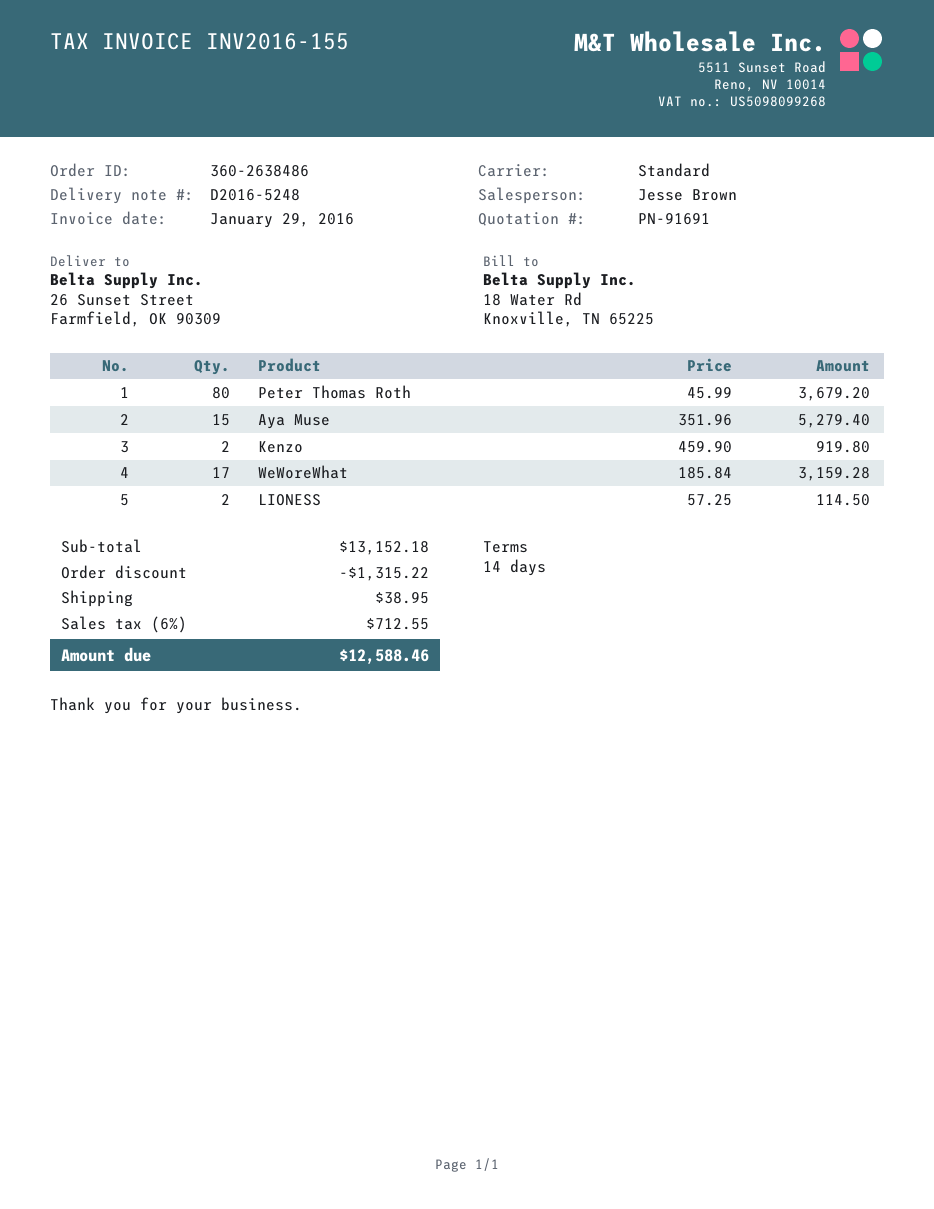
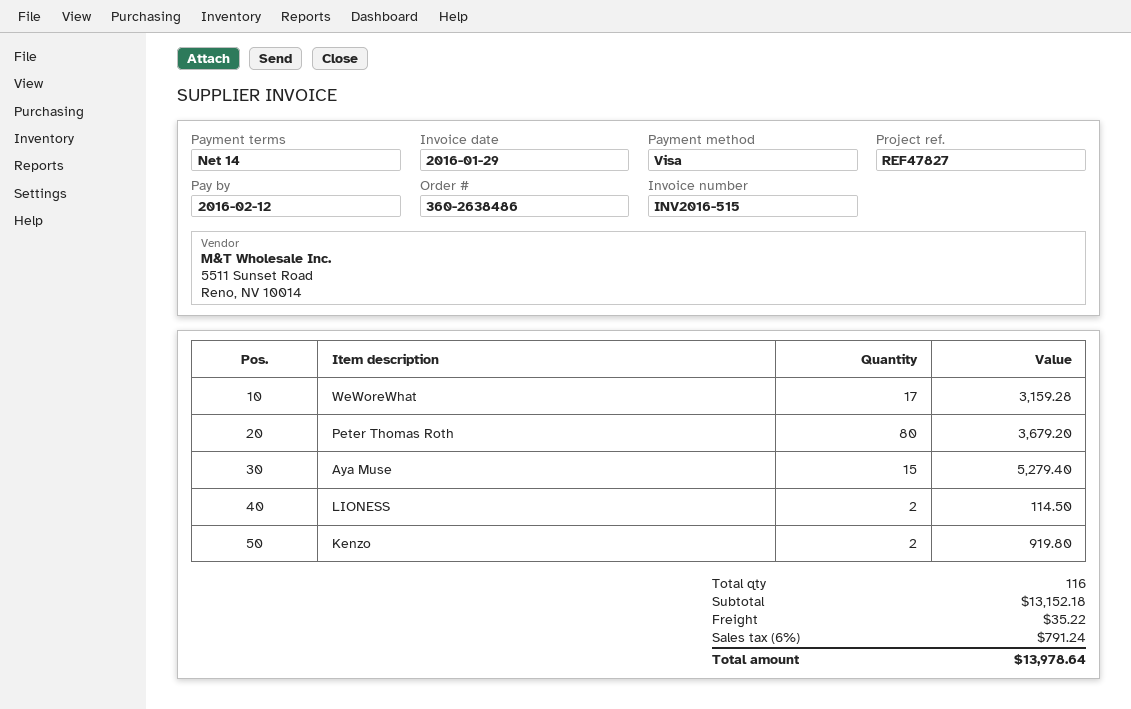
invoice number: INV2016-155 -> INV2016-515
discount: 1315.22 -> none
shipping: 38.95 -> 35.22
tax: 6% = 712.55 -> 6% = 791.24
total: 12588.46 -> 13978.64

